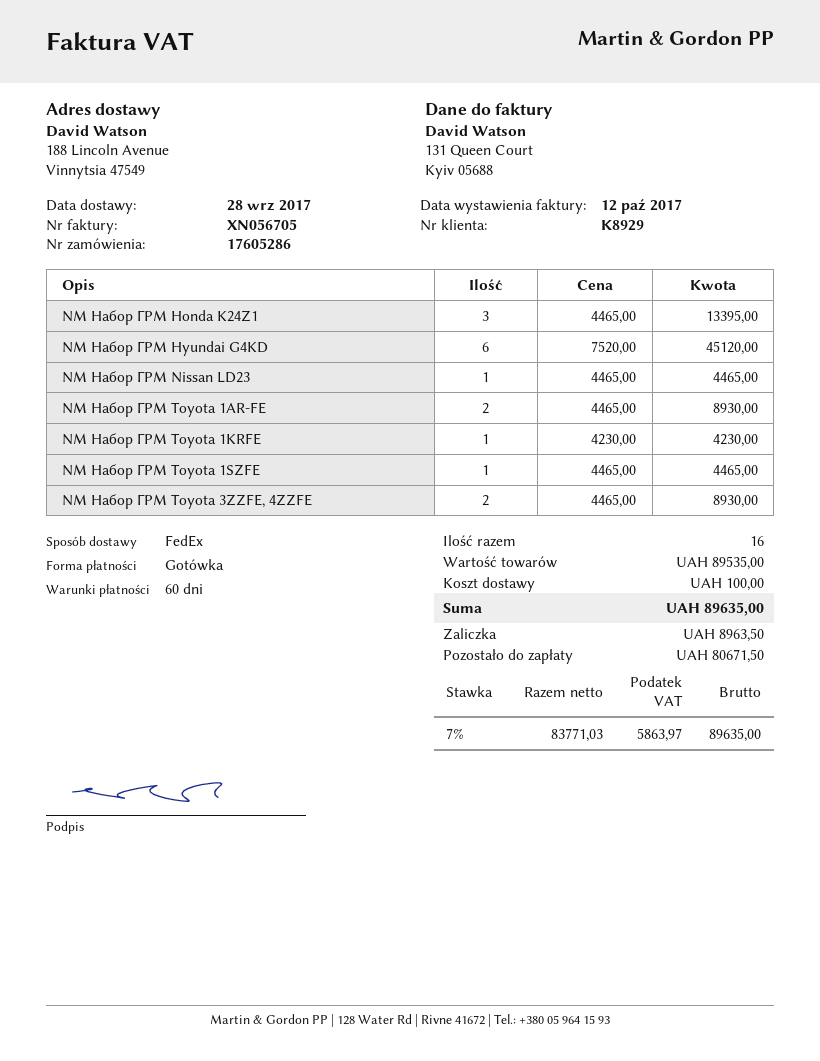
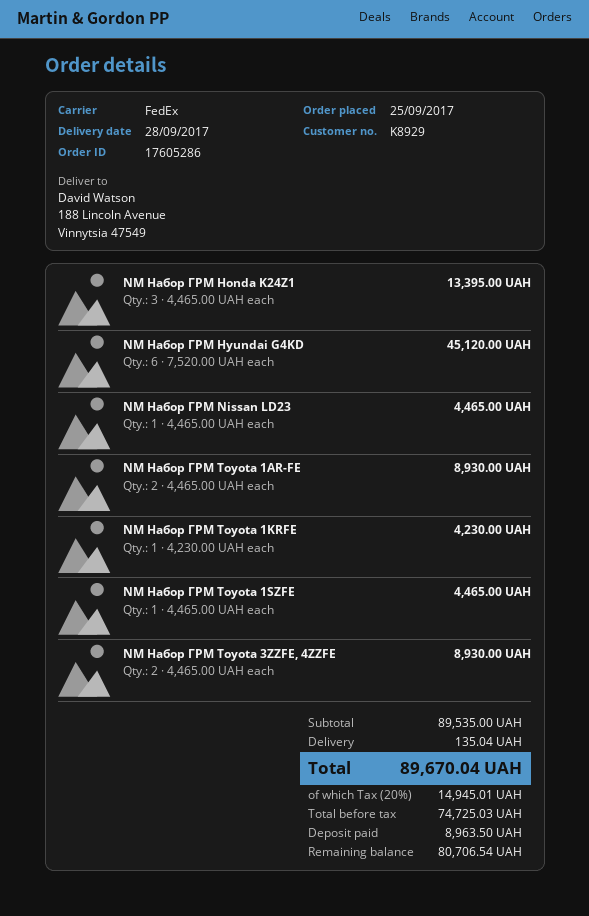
shipping: 100.00 -> 135.04
net: 83771.03 -> 74725.03
tax: 7% = 5863.97 -> 20% = 14945.01
total: 89635.00 -> 89670.04
balance: 80671.50 -> 80706.54

